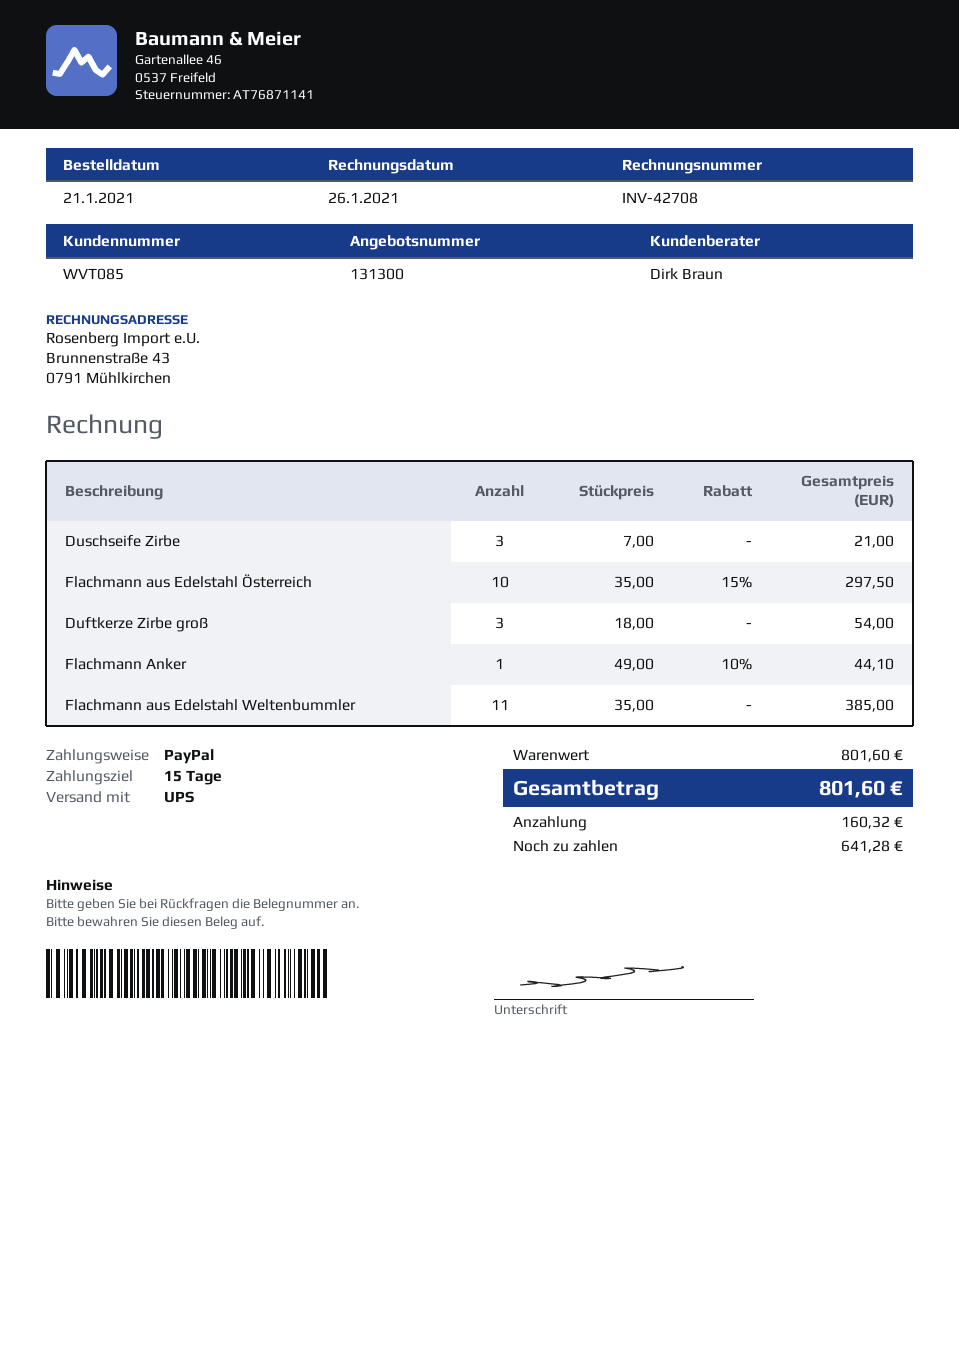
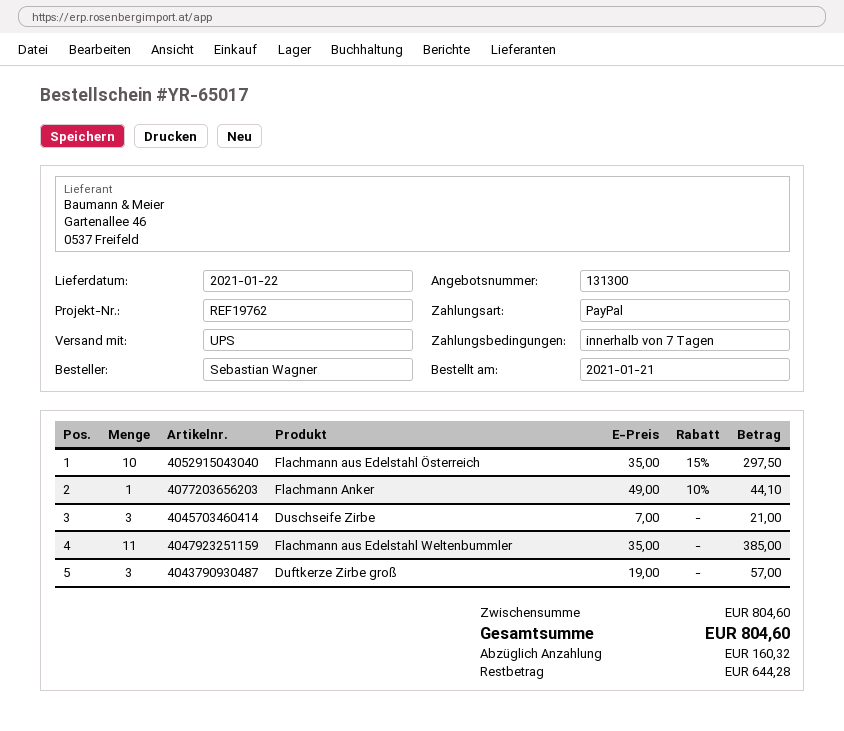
payment terms: 15 days -> 7 days
Duftkerze Zirbe groß: 3 x 18.00 = 54.00 -> 3 x 19.00 = 57.00
subtotal: 801.60 -> 804.60
total: 801.60 -> 804.60
balance: 641.28 -> 644.28

